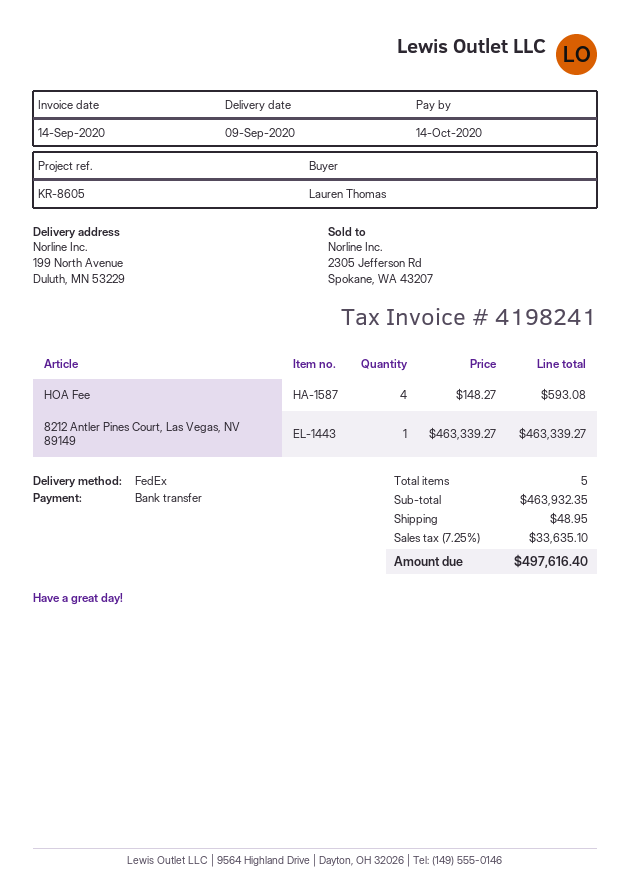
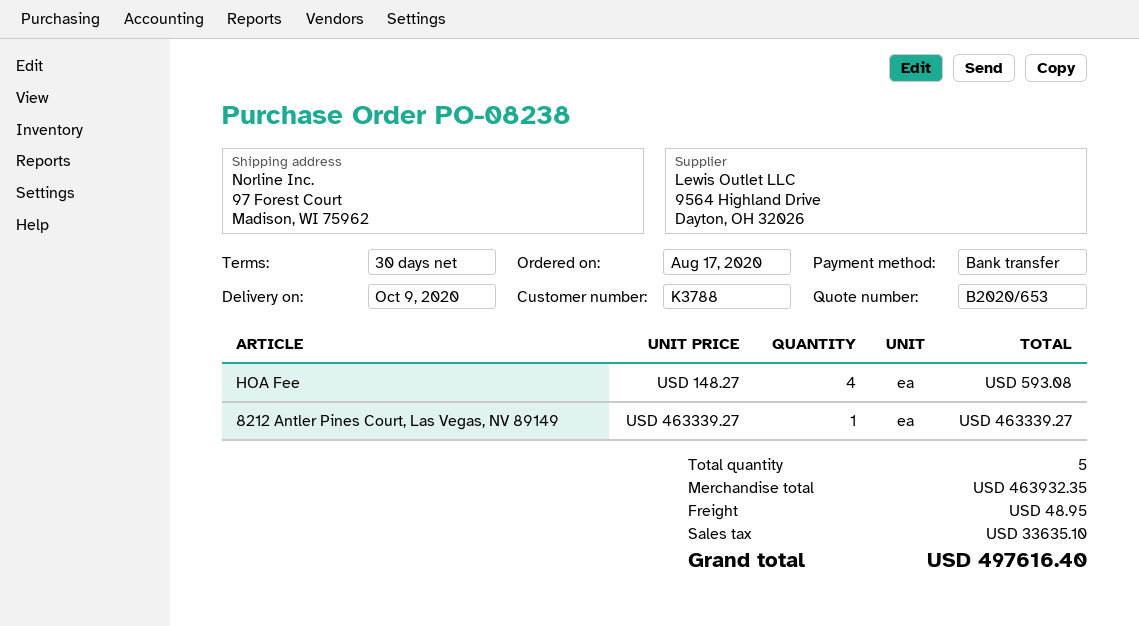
delivery date: 2020-09-09 -> 2020-10-09
ship to: 199 North Avenue, Duluth, MN 53229 -> 97 Forest Court, Madison, WI 75962

